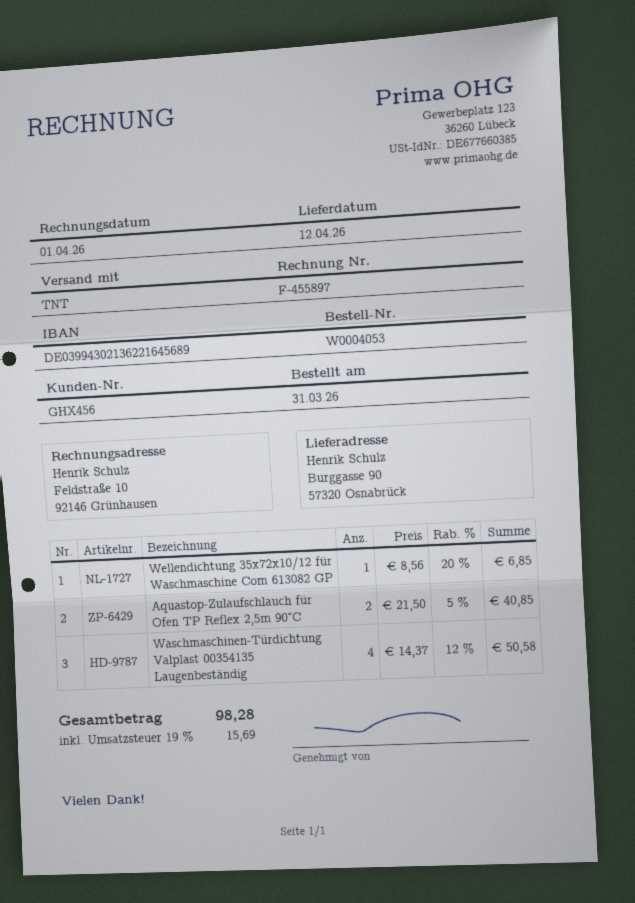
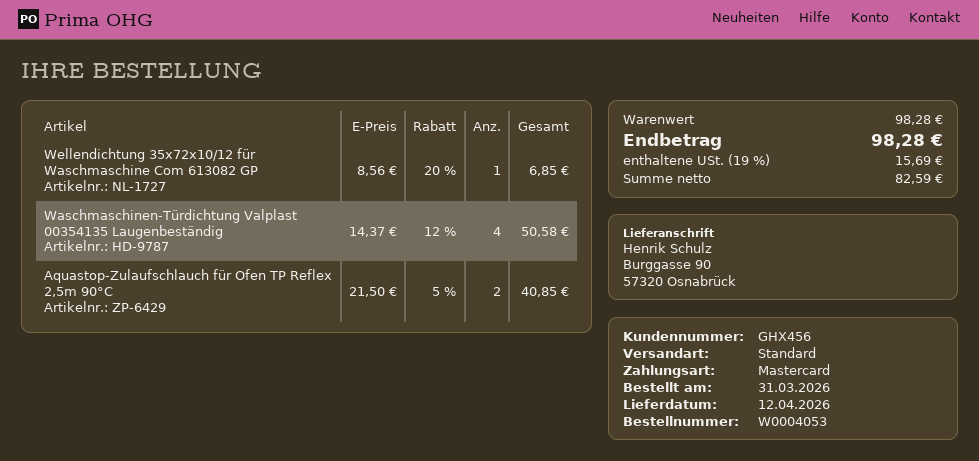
shipping method: TNT -> standard

